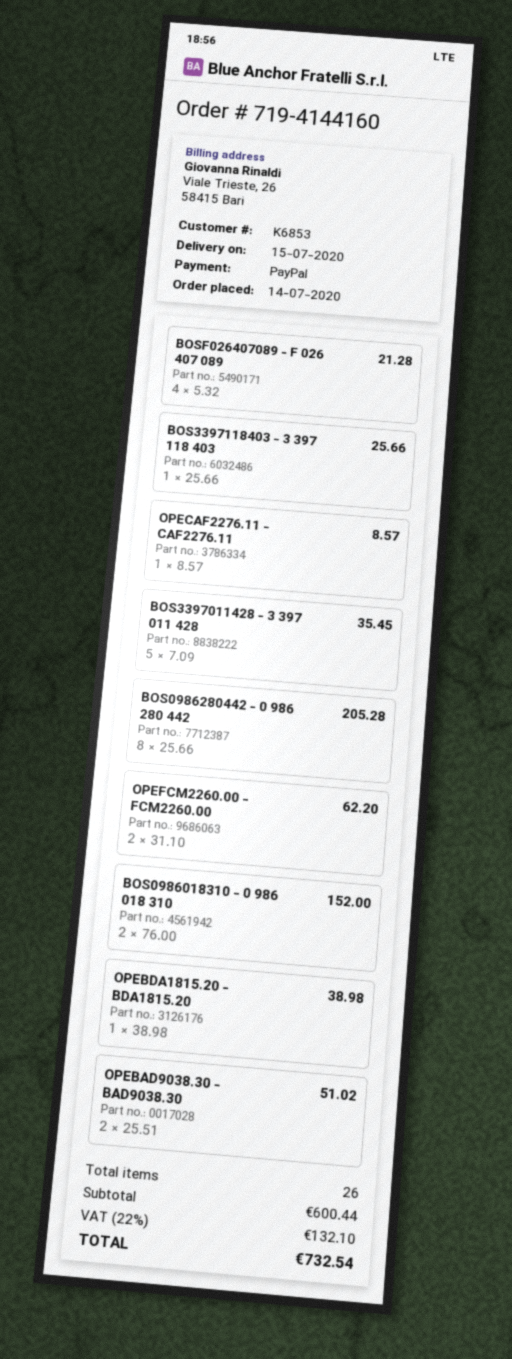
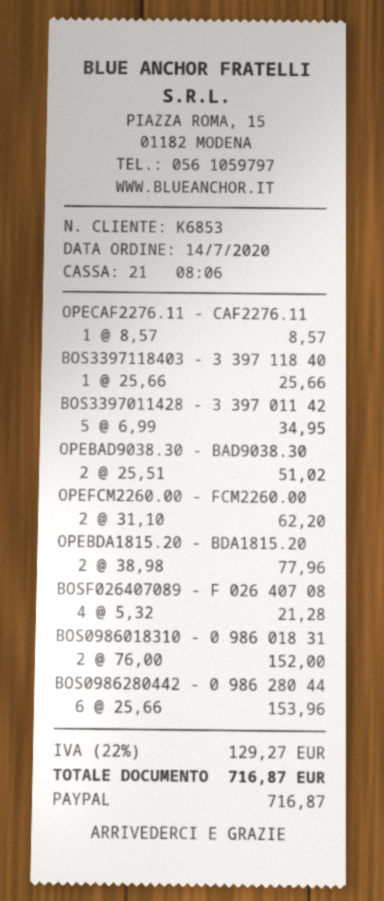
BOS3397011428 - 3 397 011 428: 5 x 7.09 = 35.45 -> 5 x 6.99 = 34.95
BOS0986280442 - 0 986 280 442: 8 x 25.66 = 205.28 -> 6 x 25.66 = 153.96
OPEBDA1815.20 - BDA1815.20: 1 x 38.98 = 38.98 -> 2 x 38.98 = 77.96
tax: 22% = 132.10 -> 22% = 129.27
total: 732.54 -> 716.87

